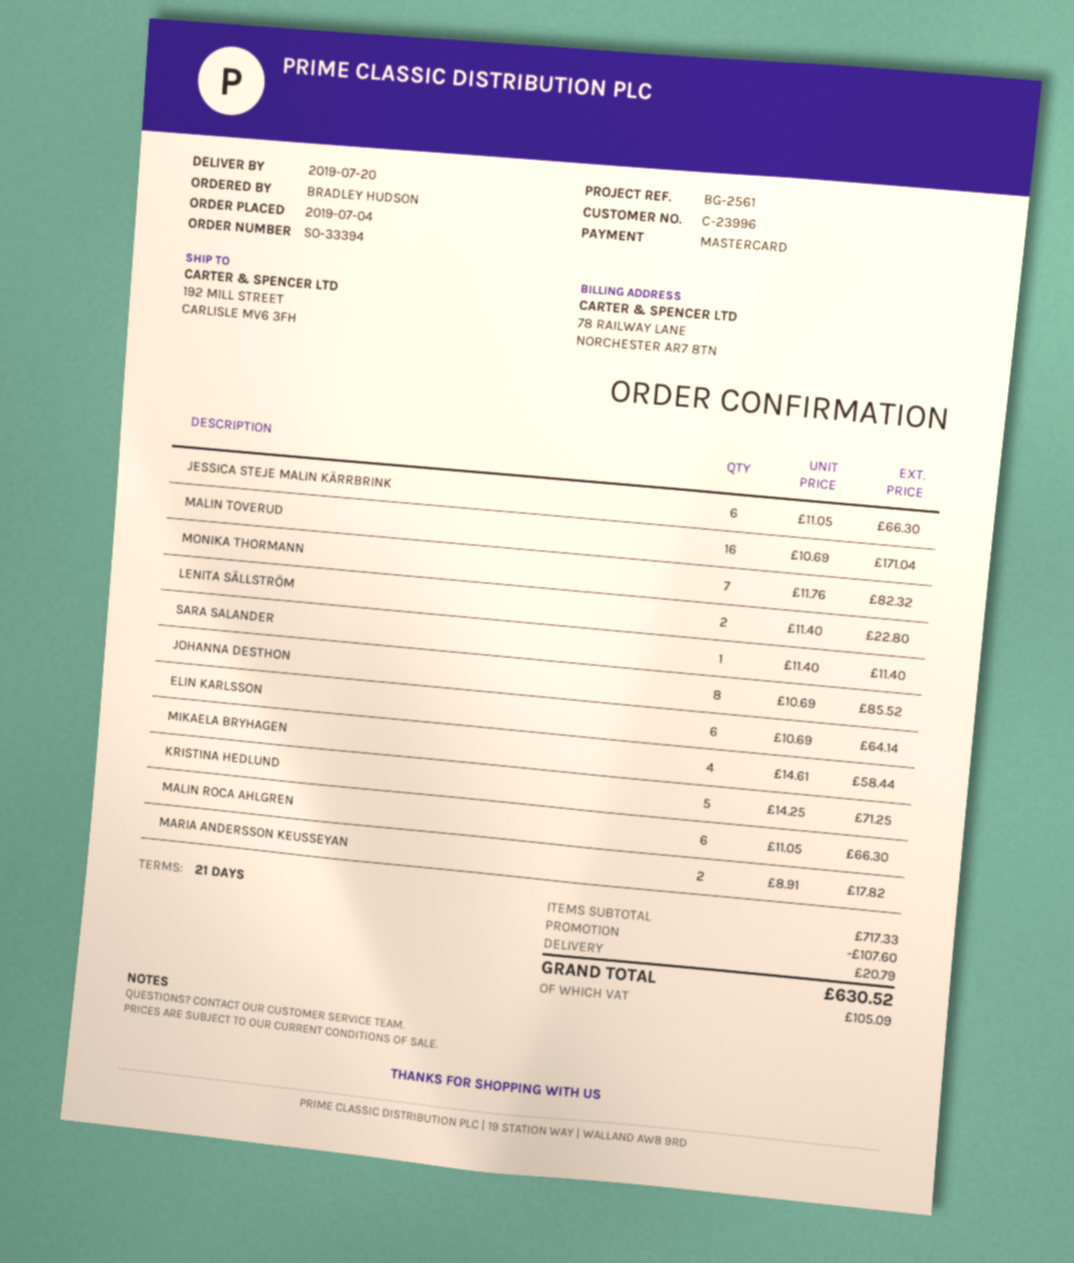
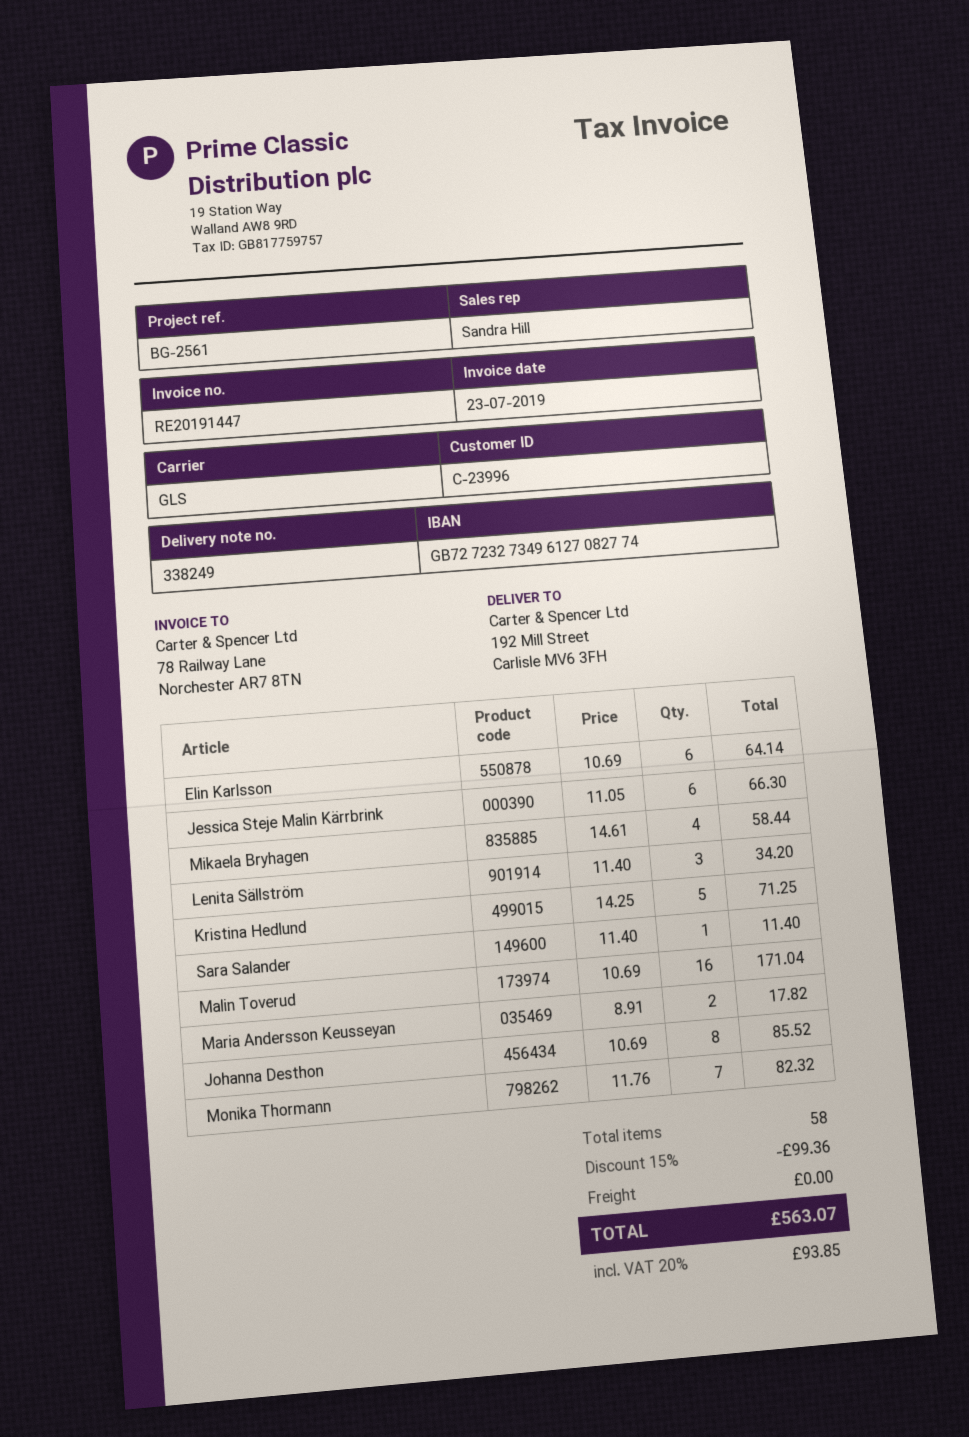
LENITA SÄLLSTRÖM: 2 x 11.40 = 22.80 -> 3 x 11.40 = 34.20
MALIN ROCA AHLGREN: 6 x 11.05 = 66.30 -> none
discount: 107.60 -> 99.36
shipping: 20.79 -> 0.00
tax: 105.09 -> 93.85
total: 630.52 -> 563.07

